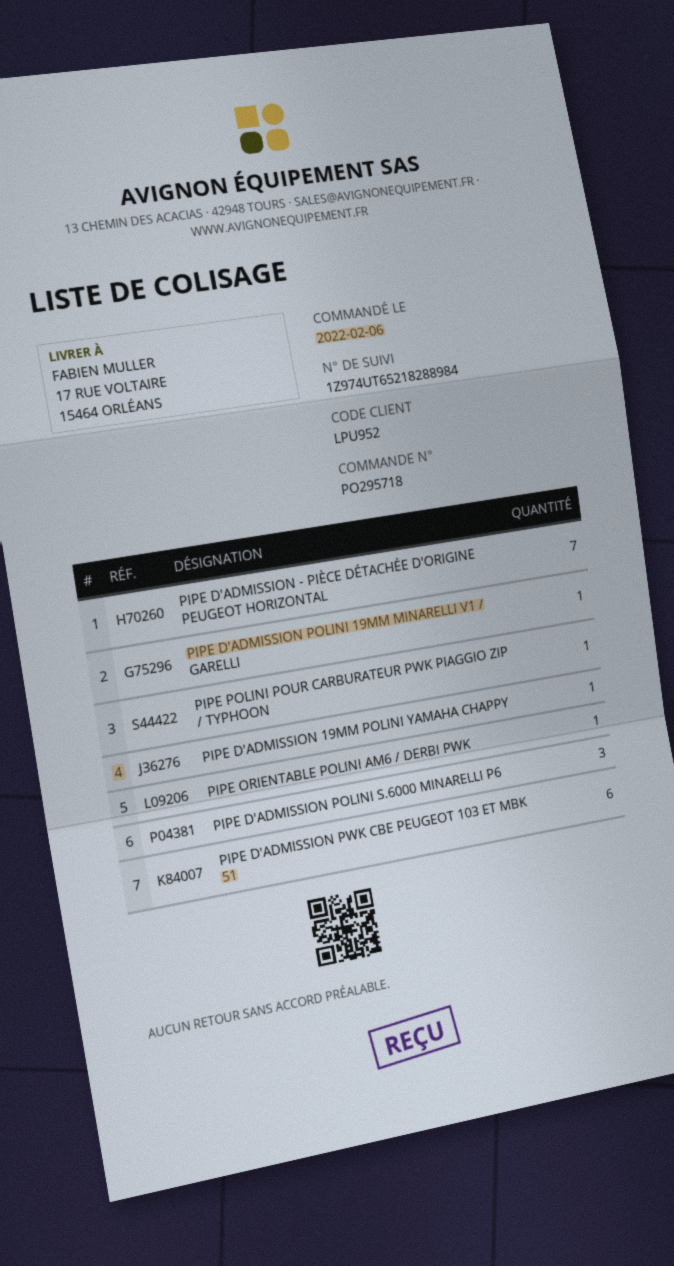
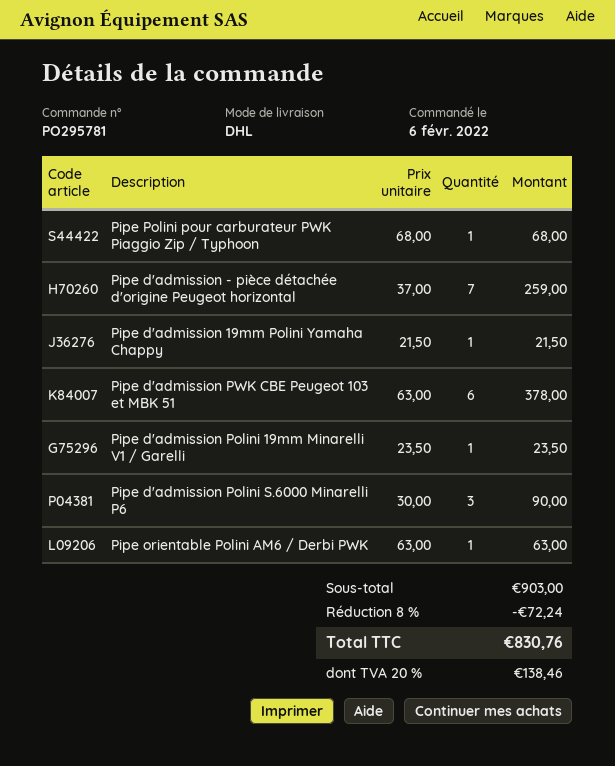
order number: PO295718 -> PO295781

